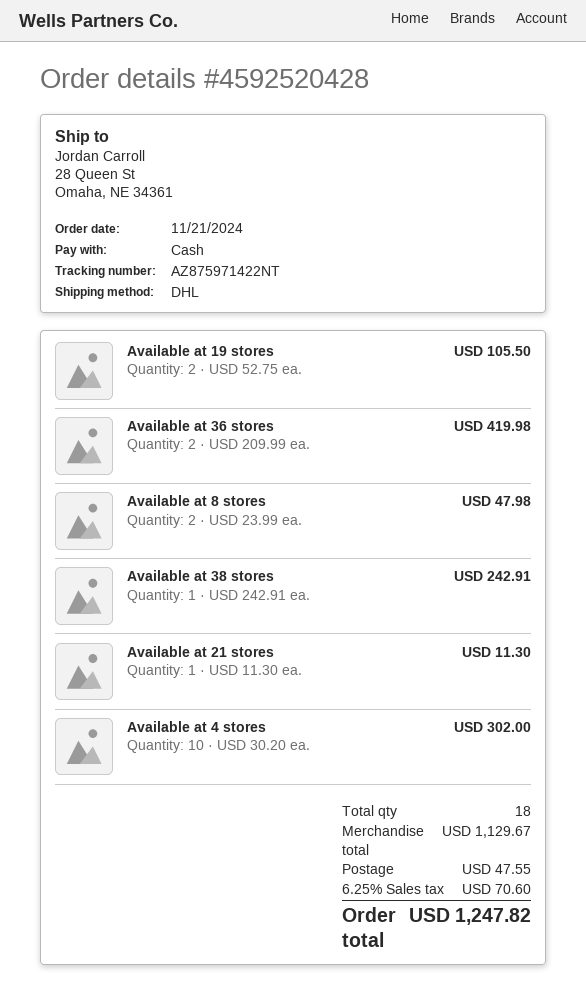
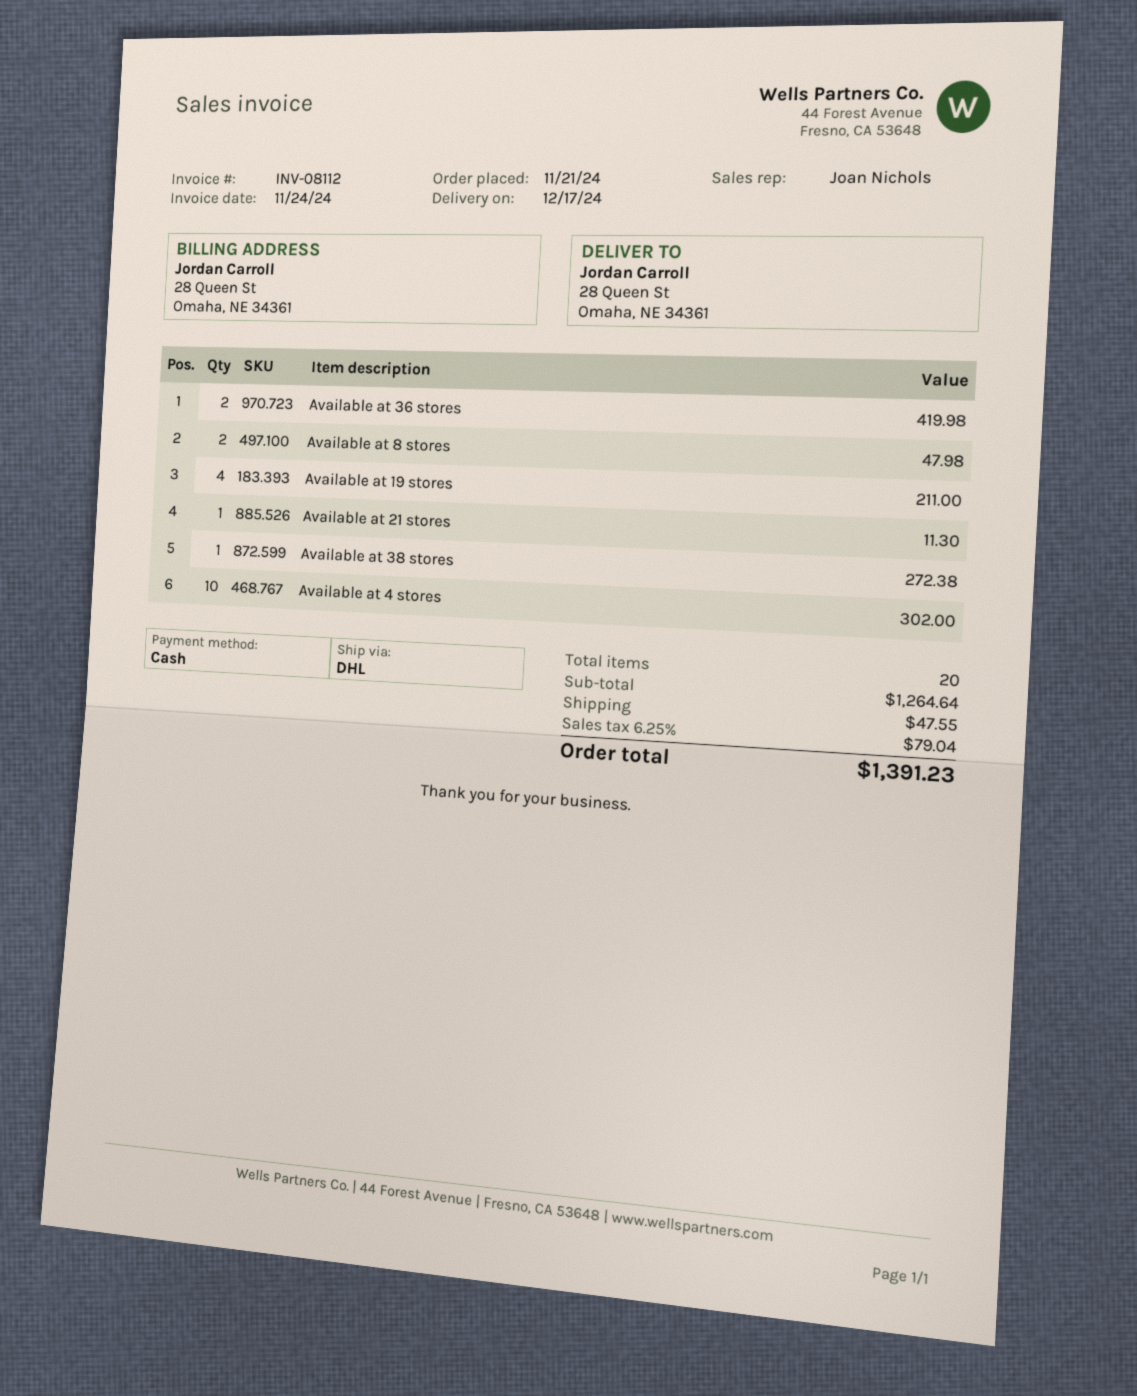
Available at 19 stores: 2 for 105.50 -> 4 for 211.00
Available at 38 stores: 1 for 242.91 -> 1 for 272.38
total quantity: 18 -> 20
subtotal: 1129.67 -> 1264.64
tax: 6.25% = 70.60 -> 6.25% = 79.04
total: 1247.82 -> 1391.23

